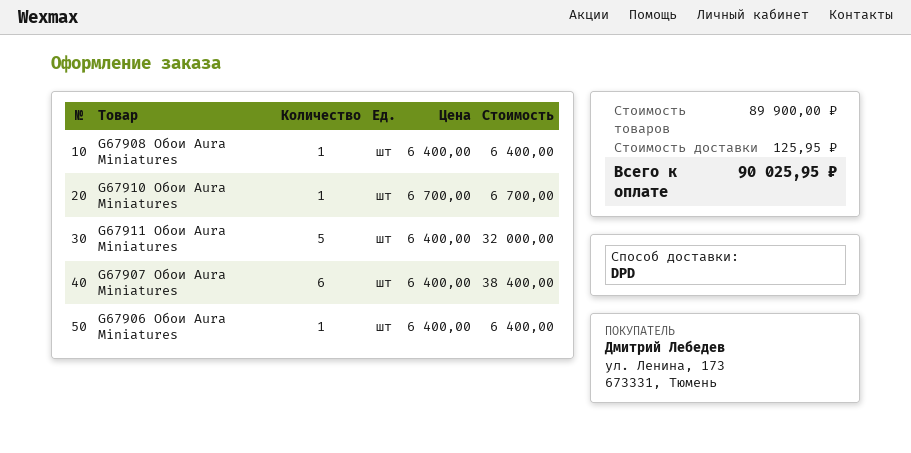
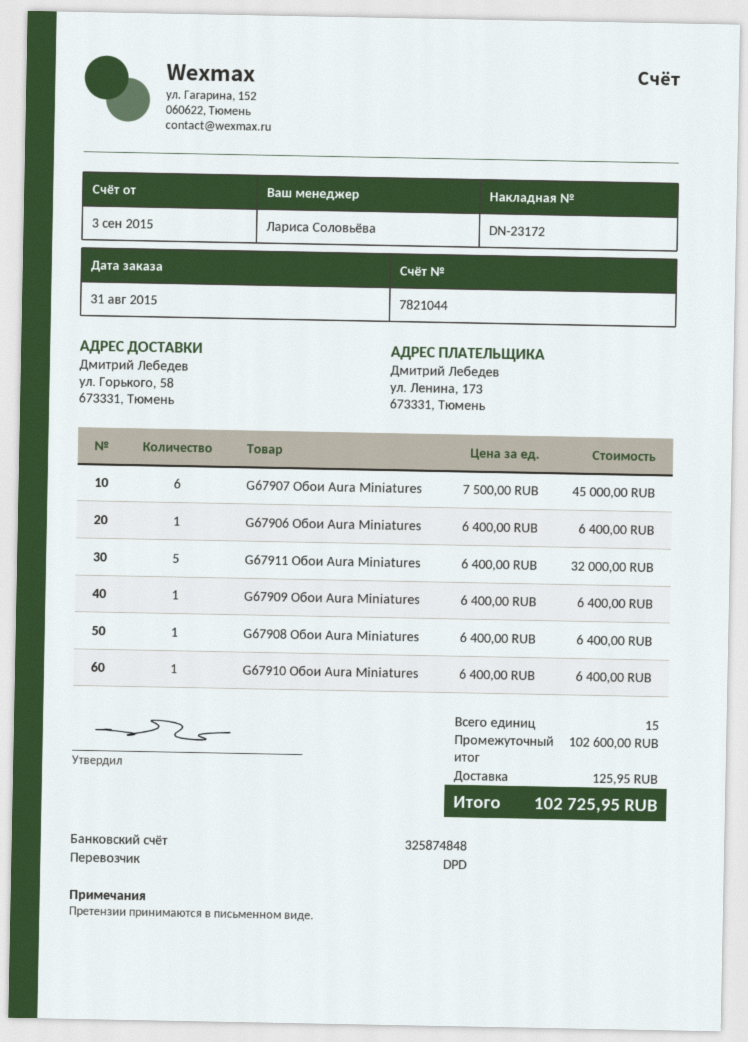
G67910 Обои Aura Miniatures: 1 x 6700.00 = 6700.00 -> 1 x 6400.00 = 6400.00
G67907 Обои Aura Miniatures: 6 x 6400.00 = 38400.00 -> 6 x 7500.00 = 45000.00
G67909 Обои Aura Miniatures: none -> 1 x 6400.00 = 6400.00
subtotal: 89900.00 -> 102600.00
total: 90025.95 -> 102725.95

